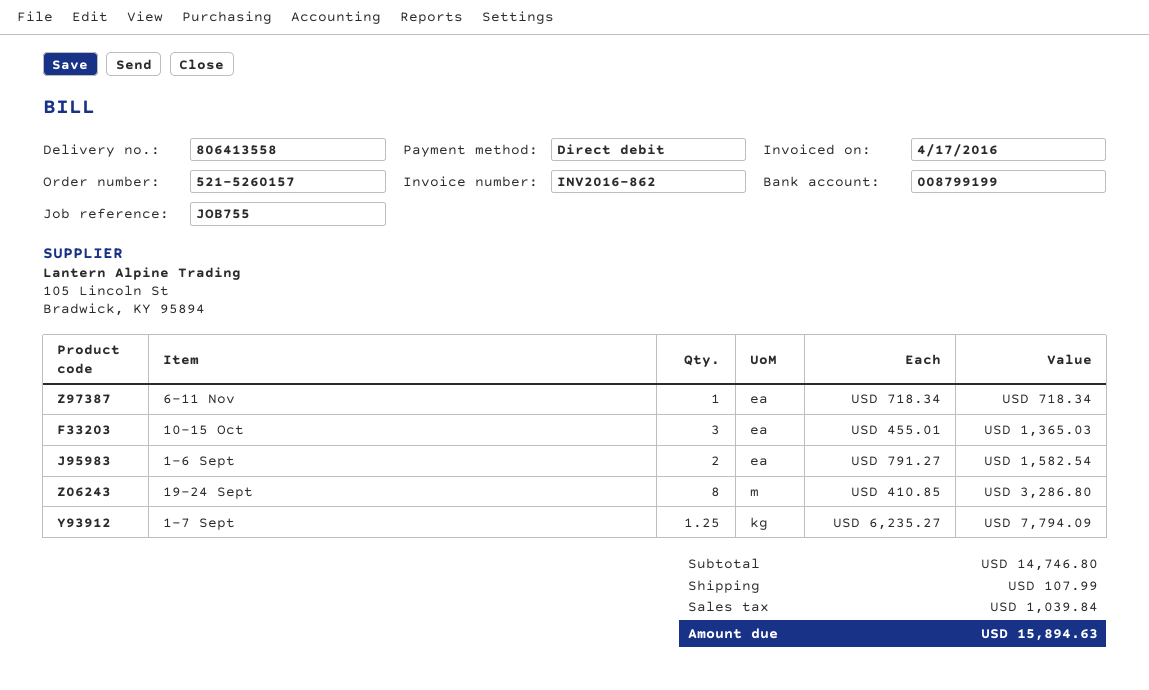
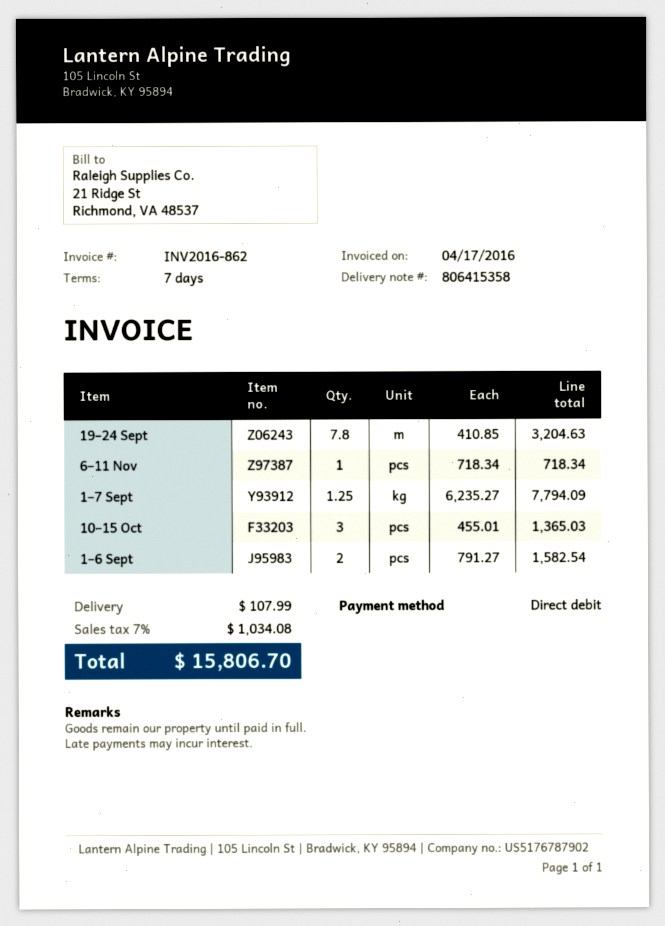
delivery note number: 806413558 -> 806415358
19–24 Sept: 8 x 410.85 = 3286.80 -> 7.8 x 410.85 = 3204.63
tax: 1039.84 -> 1034.08
total: 15894.63 -> 15806.70

